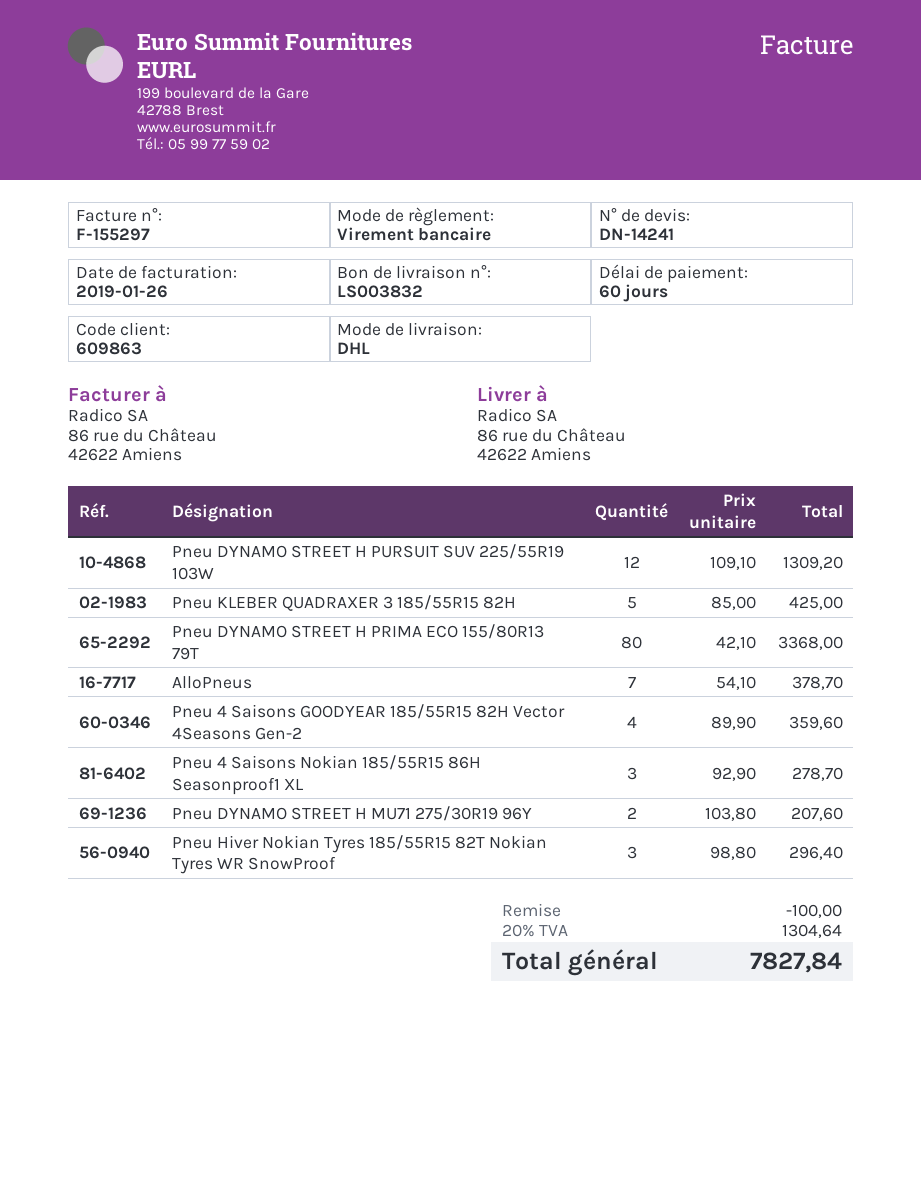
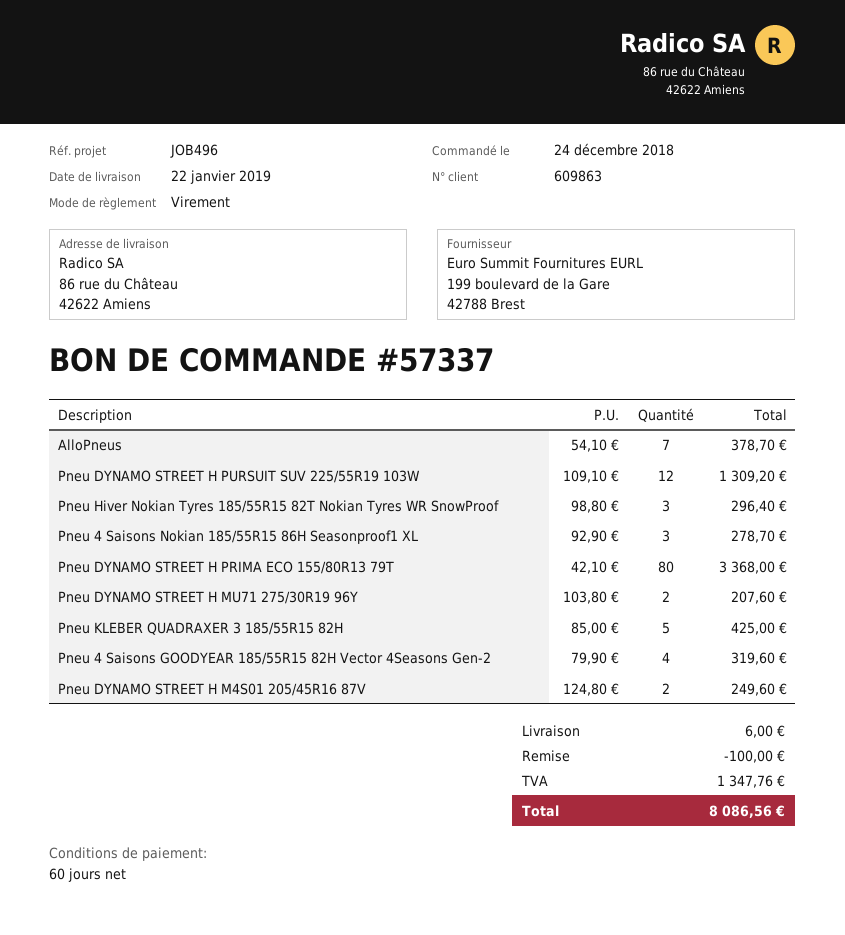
Pneu 4 Saisons GOODYEAR 185/55R15 82H Vector 4Seasons Gen-2: 4 x 89.90 = 359.60 -> 4 x 79.90 = 319.60
Pneu DYNAMO STREET H M4S01 205/45R16 87V: none -> 2 x 124.80 = 249.60
shipping: none -> 6.00
tax: 1304.64 -> 1347.76
total: 7827.84 -> 8086.56

